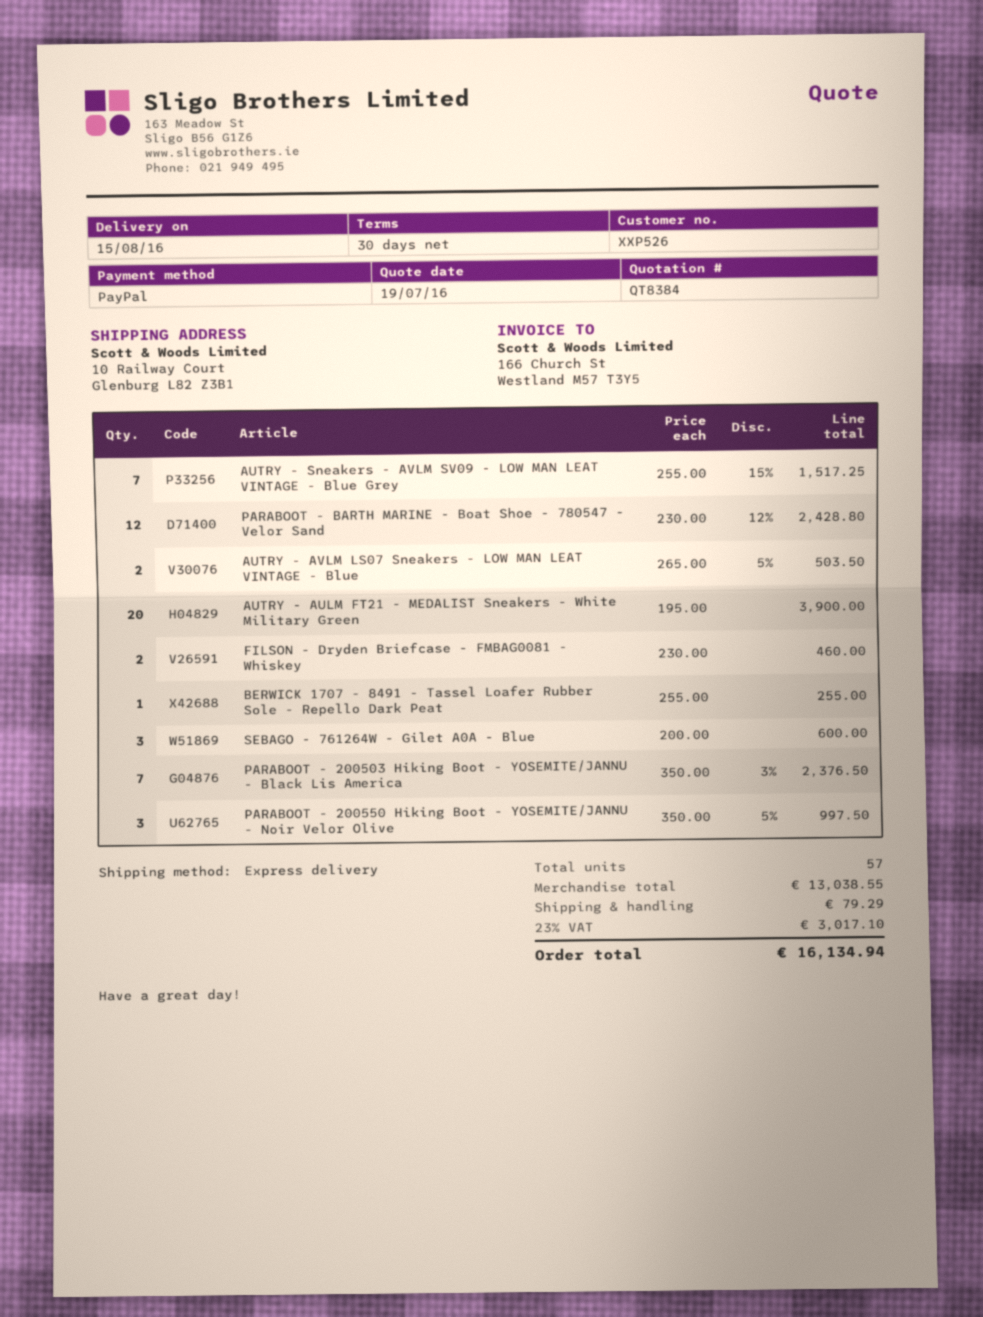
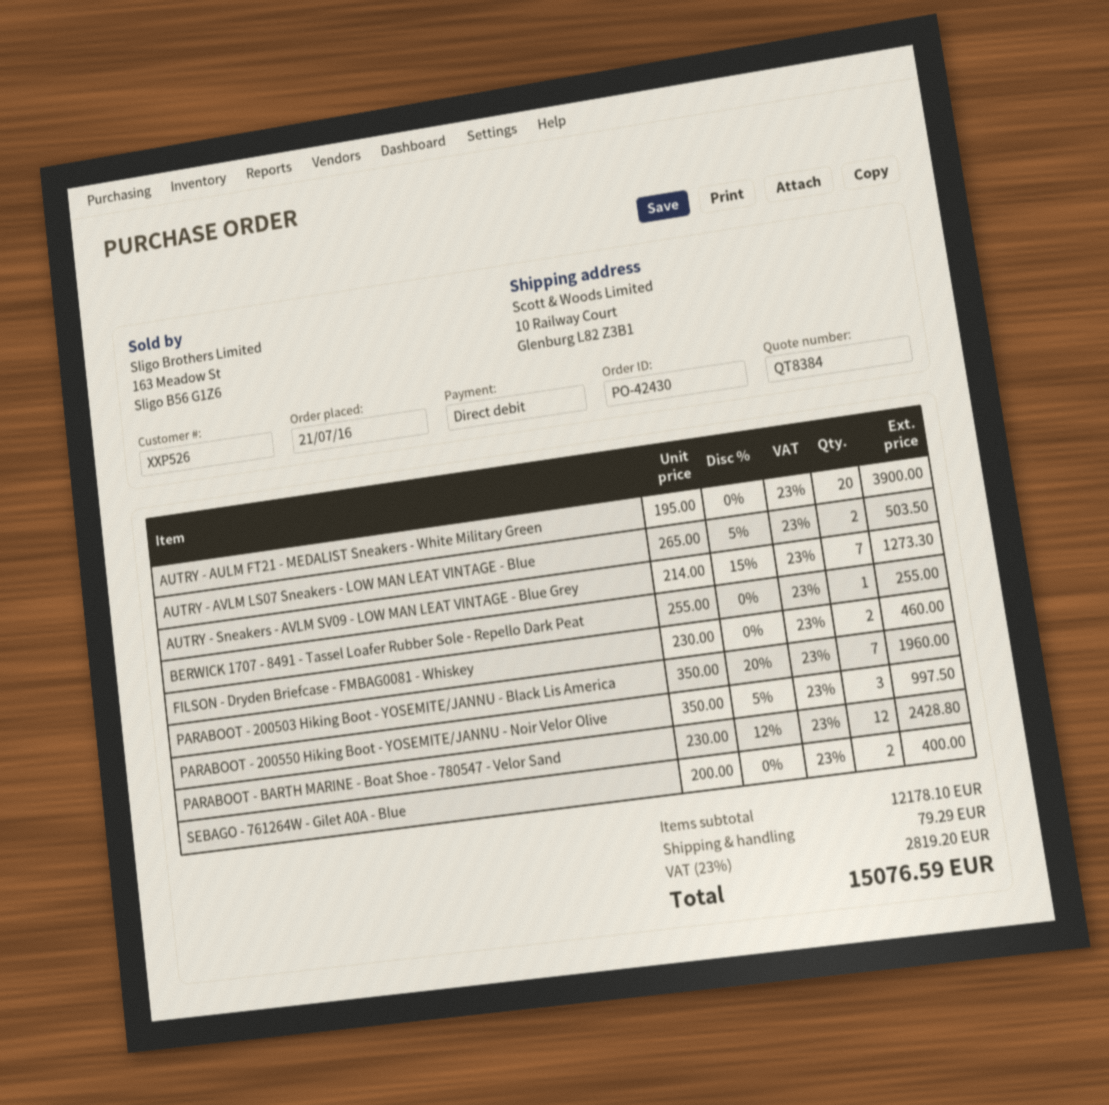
payment method: PayPal -> direct debit
AUTRY - Sneakers - AVLM SV09 - LOW MAN LEAT VINTAGE - Blue Grey: 7 x 255.00 - 15% = 1517.25 -> 7 x 214.00 - 15% = 1273.30
SEBAGO - 761264W - Gilet A0A - Blue: 3 x 200.00 = 600.00 -> 2 x 200.00 = 400.00
PARABOOT - 200503 Hiking Boot - YOSEMITE/JANNU - Black Lis America: 7 x 350.00 - 3% = 2376.50 -> 7 x 350.00 - 20% = 1960.00
subtotal: 13038.55 -> 12178.10
tax: 23% = 3017.10 -> 23% = 2819.20
total: 16134.94 -> 15076.59

